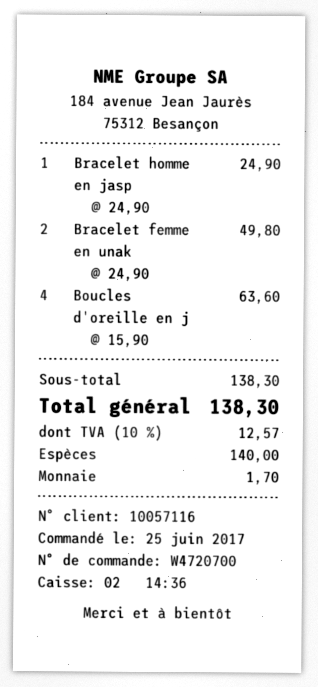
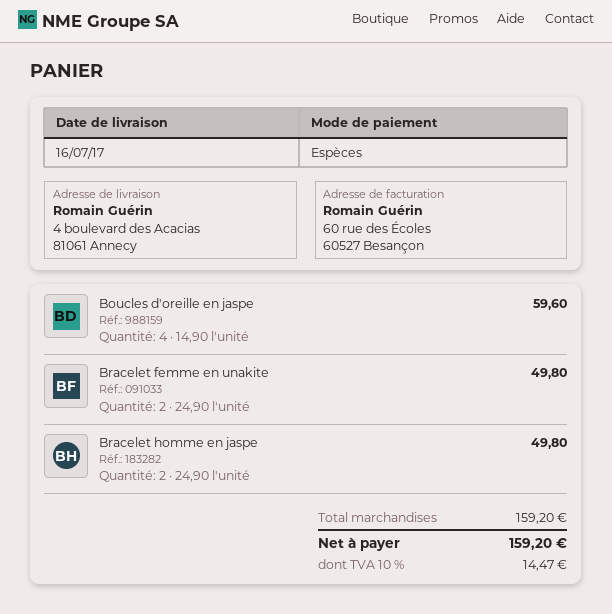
Bracelet homme en jasp: 1 x 24.90 = 24.90 -> 2 x 24.90 = 49.80
Boucles d'oreille en j: 4 x 15.90 = 63.60 -> 4 x 14.90 = 59.60
subtotal: 138.30 -> 159.20
tax: 10% = 12.57 -> 10% = 14.47
total: 138.30 -> 159.20

